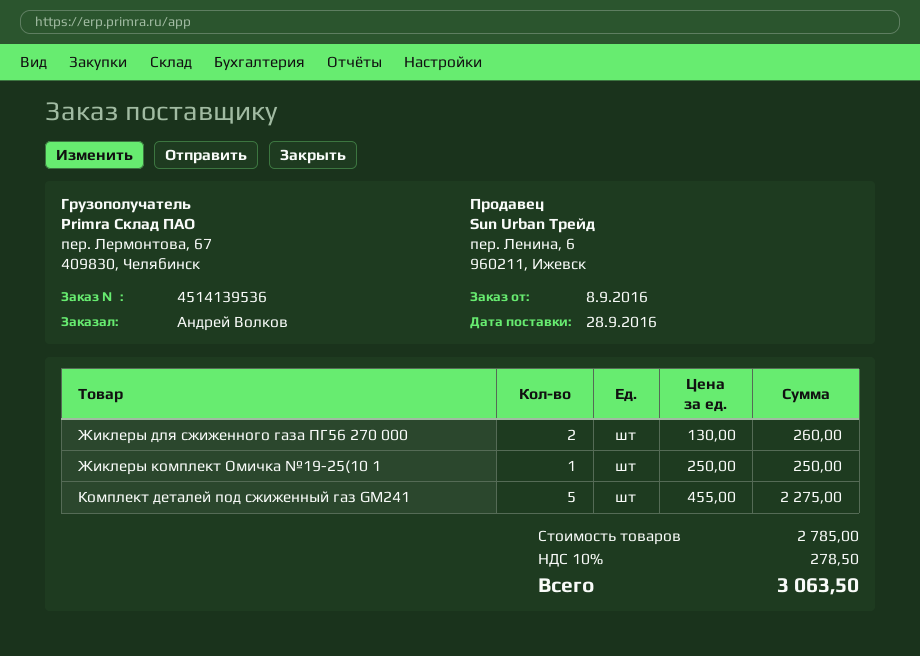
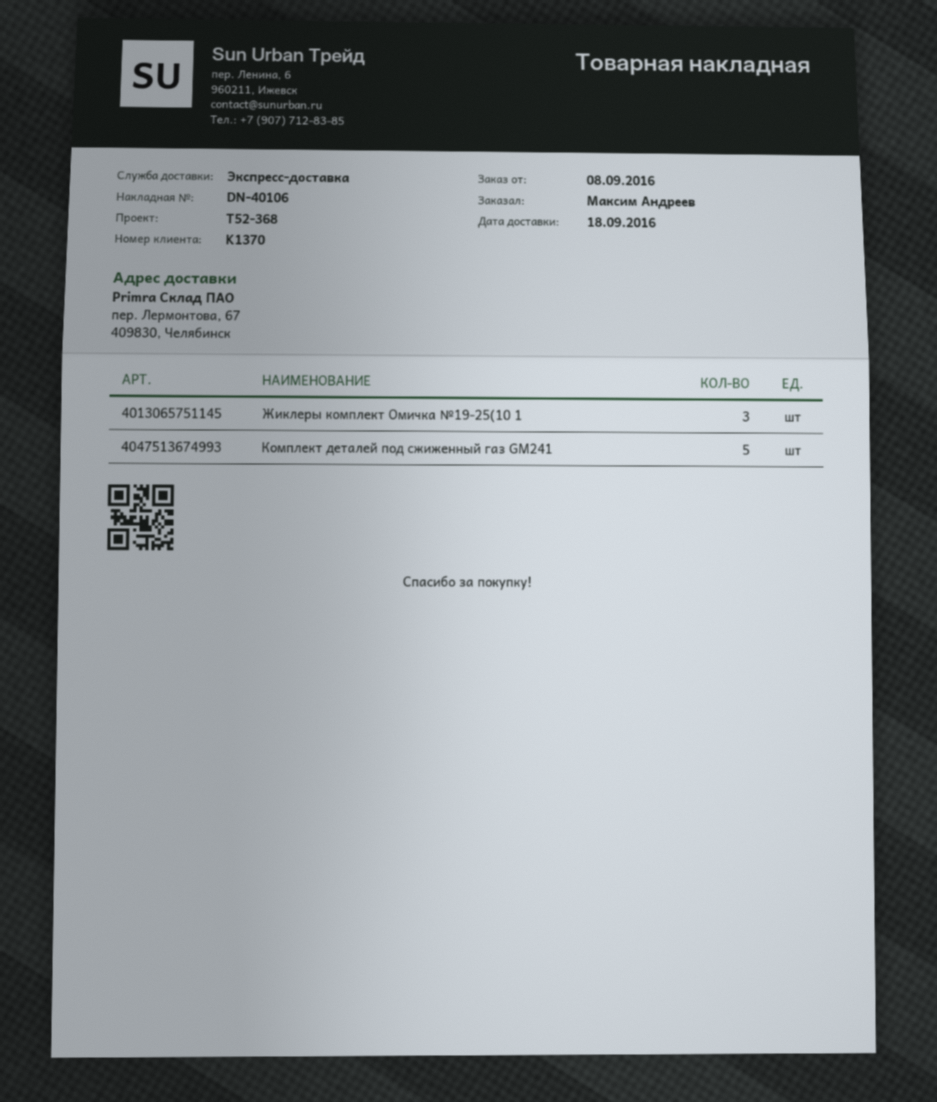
delivery date: 2016-09-28 -> 2016-09-18
ordered by: Андрей Волков -> Максим Андреев
Жиклеры для сжиженного газа ПГ56 270 000: 2 -> none
Жиклеры комплект Омичка №19-25(10 1: 1 -> 3

